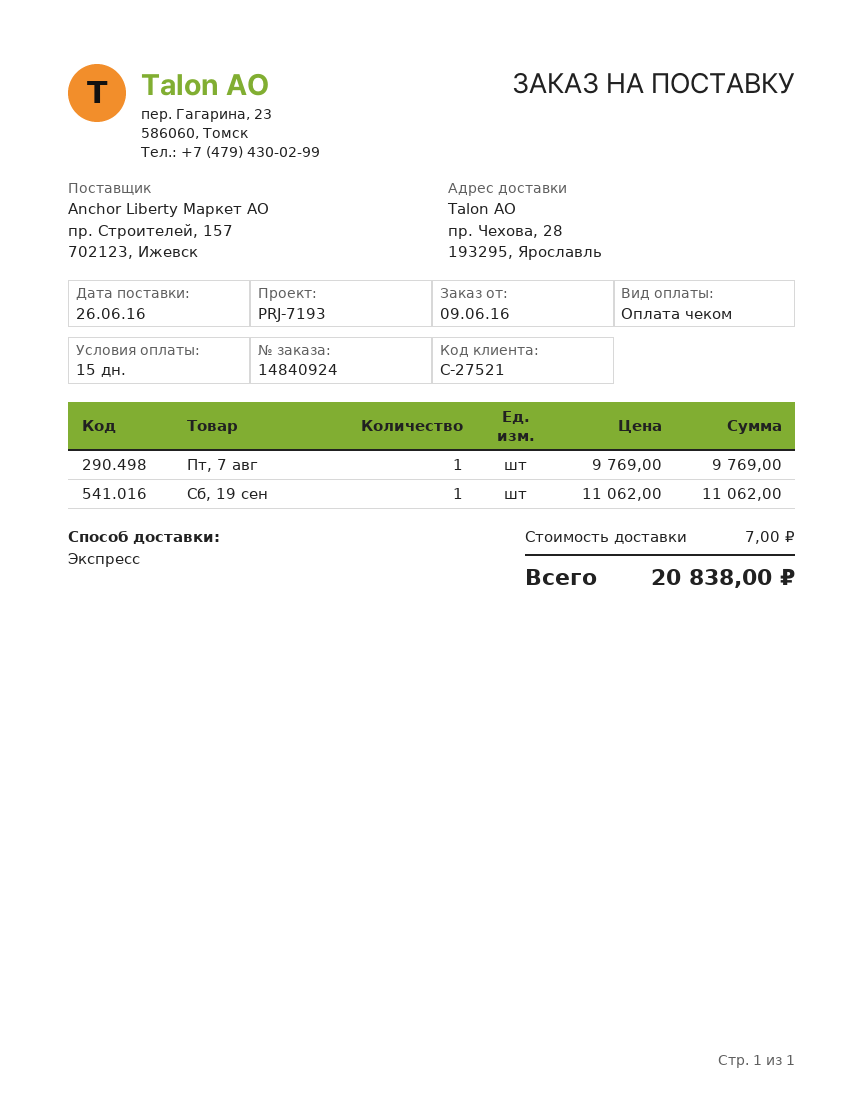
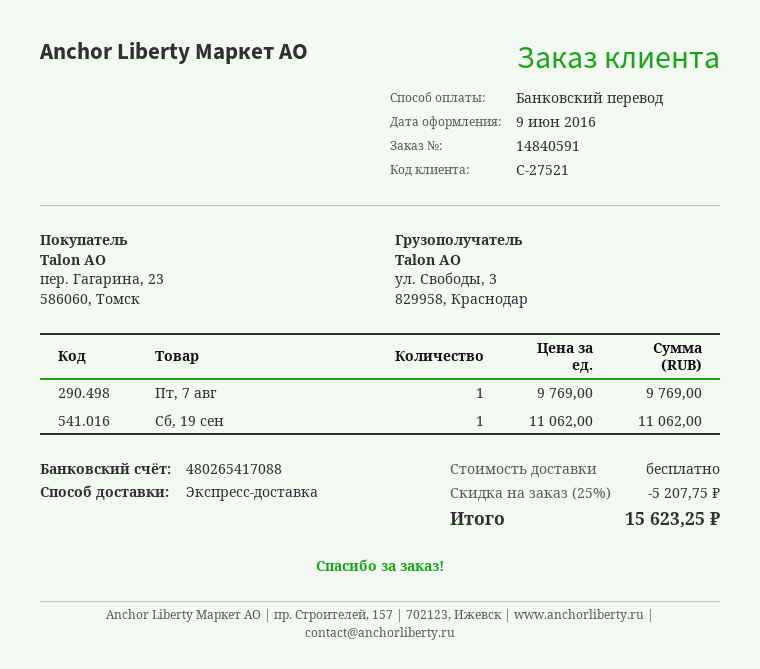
order number: 14840924 -> 14840591
payment method: cheque -> bank transfer
ship to: пр. Чехова, 28, 193295, Ярославль -> ул. Свободы, 3, 829958, Краснодар
discount: none -> 25% = 5207.75
shipping: 7.00 -> 0.00
total: 20838.00 -> 15623.25

